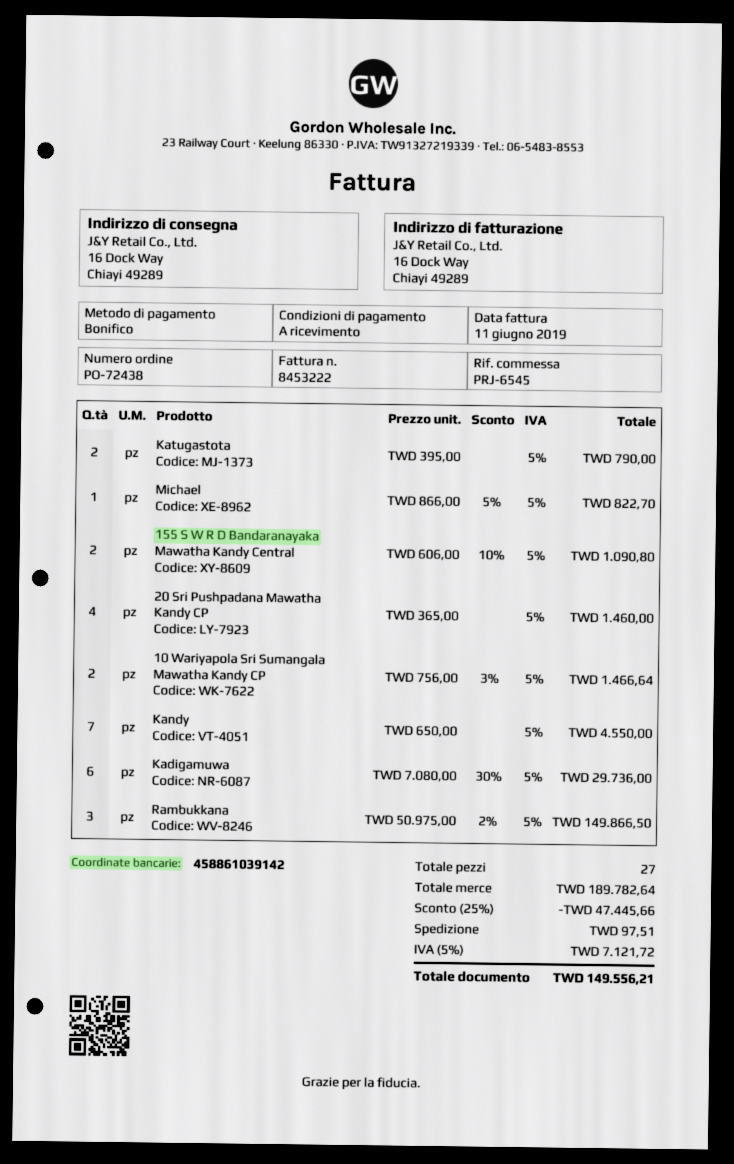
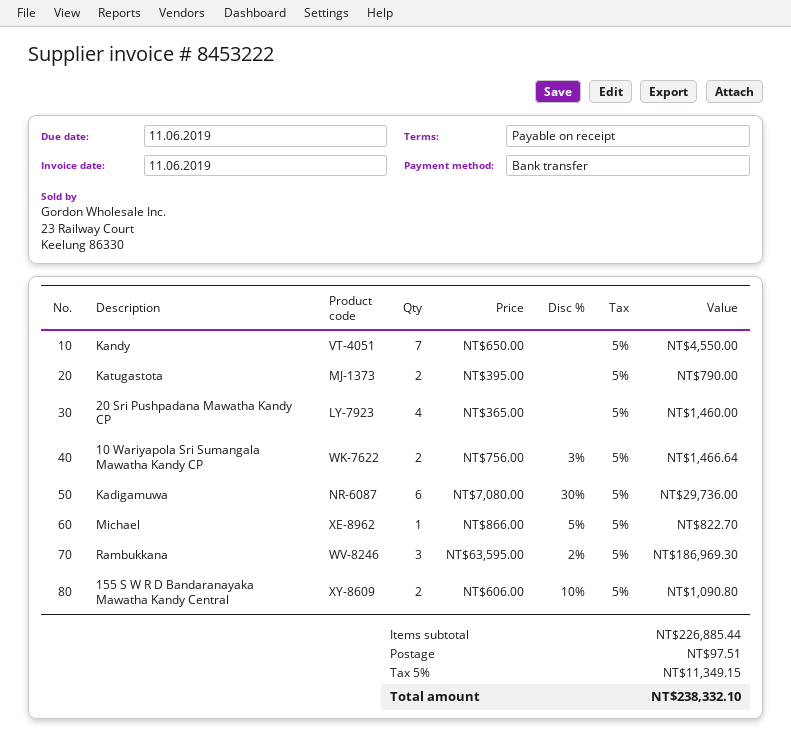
Rambukkana: 3 x 50975.00 - 2% = 149866.50 -> 3 x 63595.00 - 2% = 186969.30
subtotal: 189782.64 -> 226885.44
discount: 25% = 47445.66 -> none
tax: 5% = 7121.72 -> 5% = 11349.15
total: 149556.21 -> 238332.10

